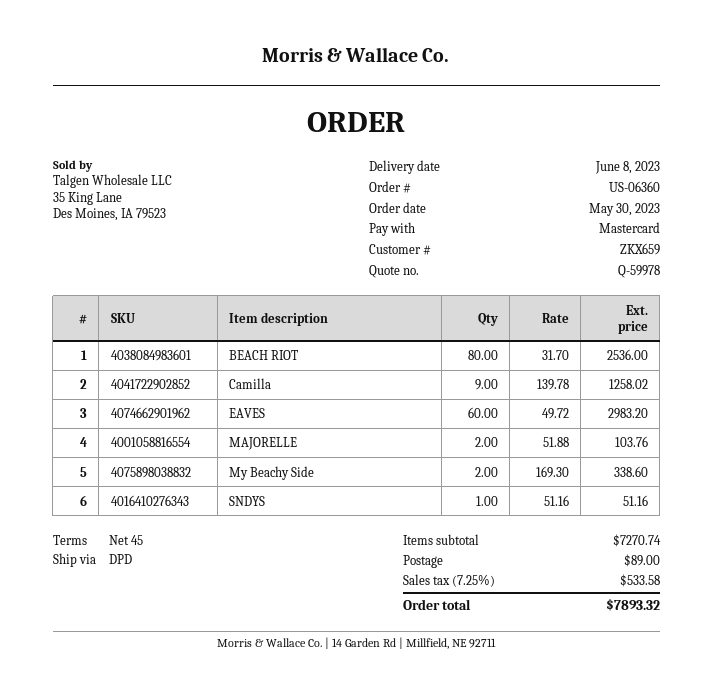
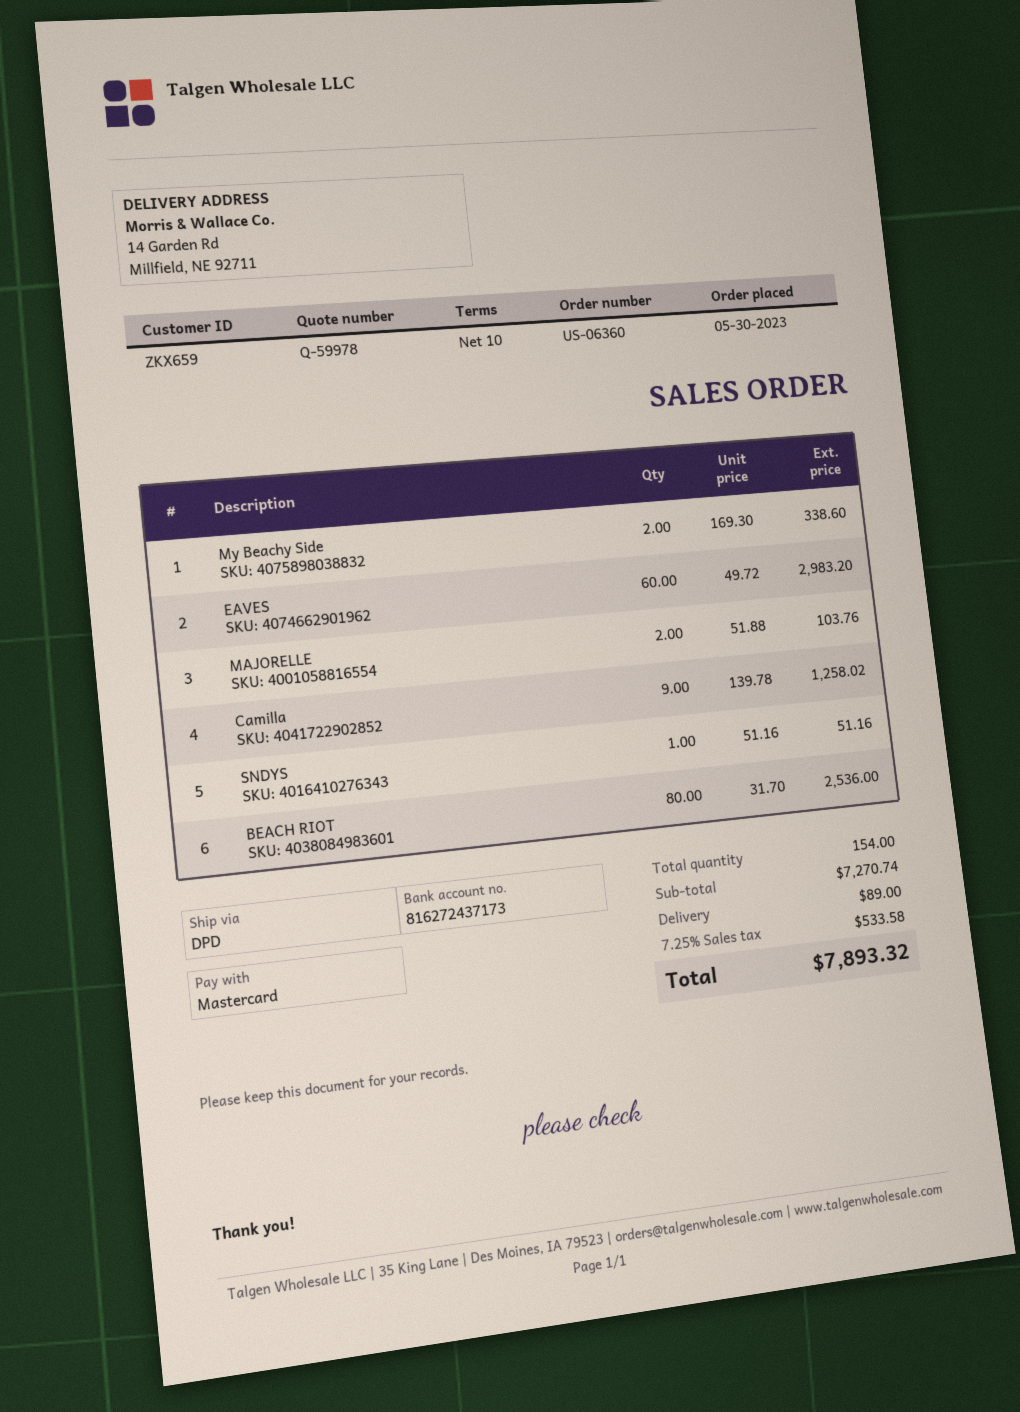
payment terms: 45 days -> 10 days

